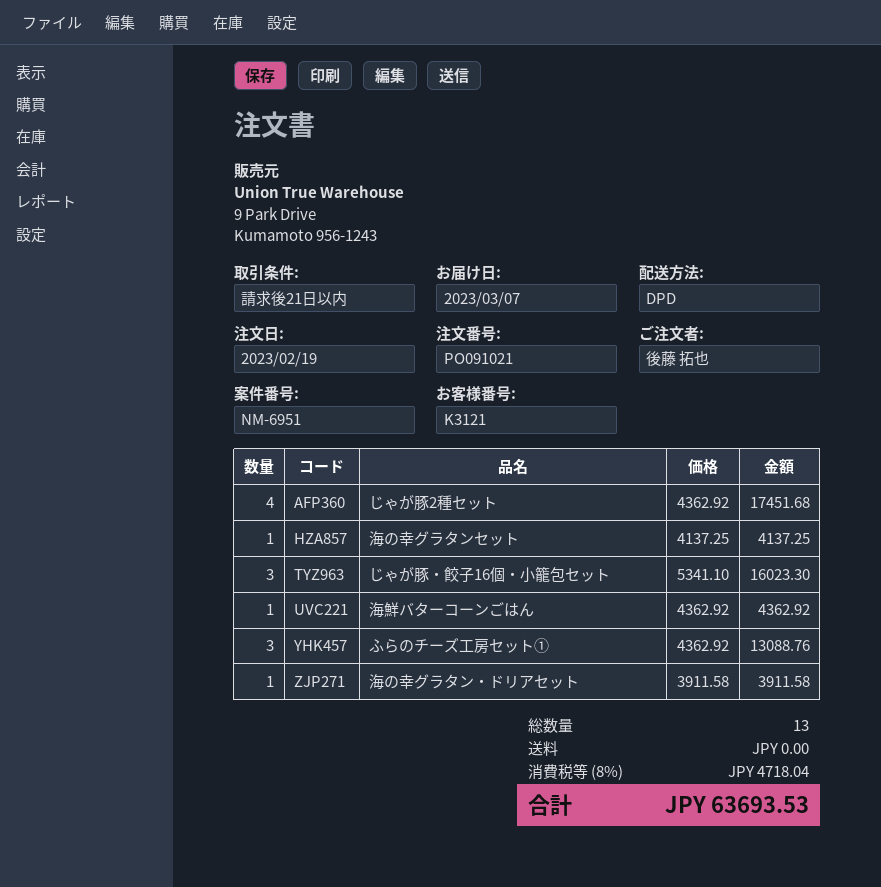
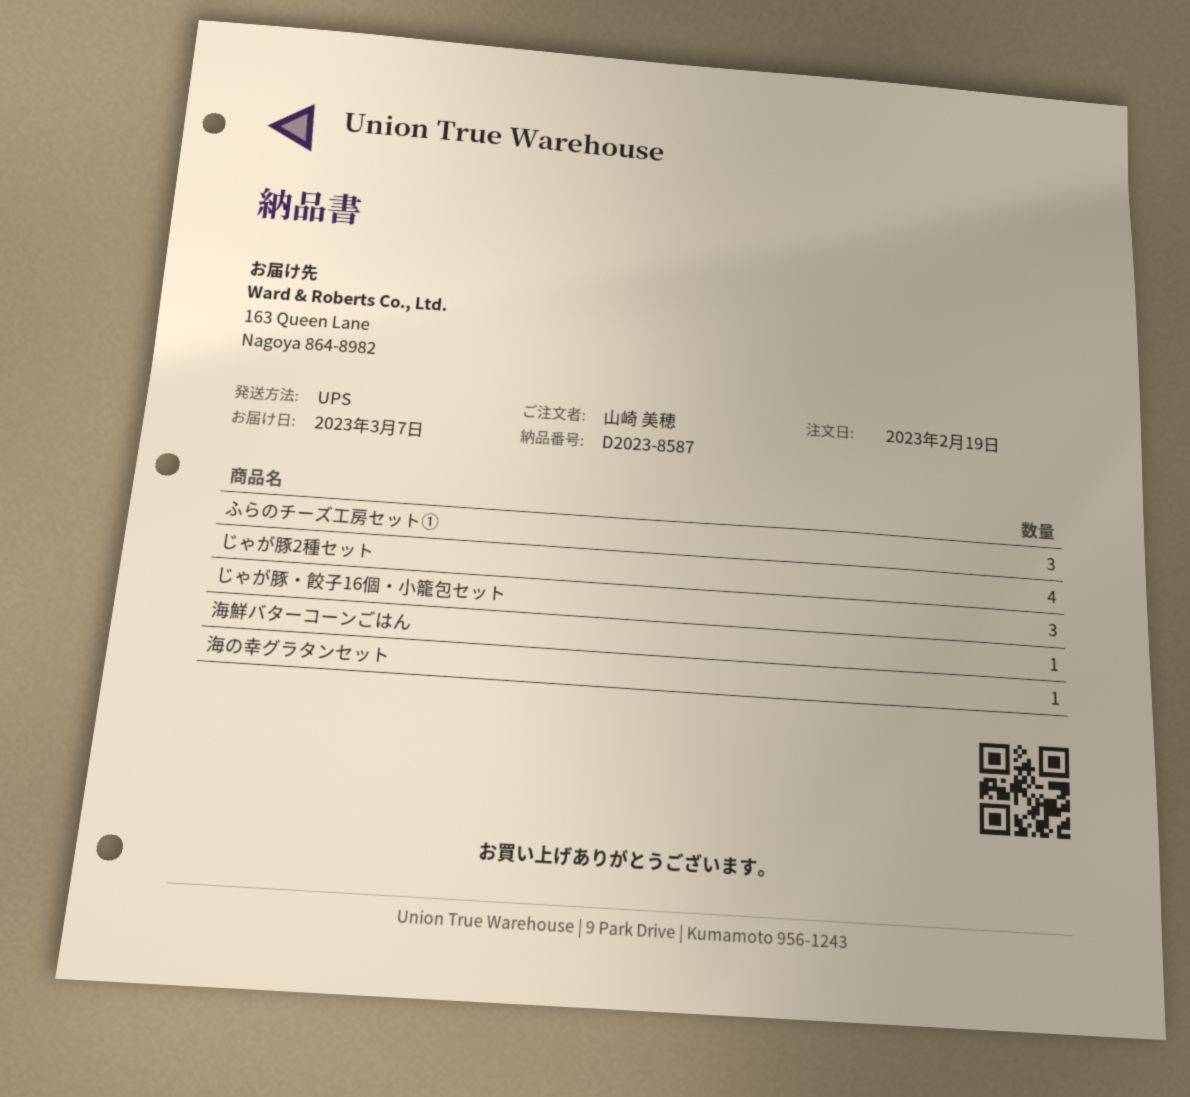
ordered by: 後藤 拓也 -> 山崎 美穂
shipping method: DPD -> UPS
海の幸グラタン・ドリアセット: 1 -> none

